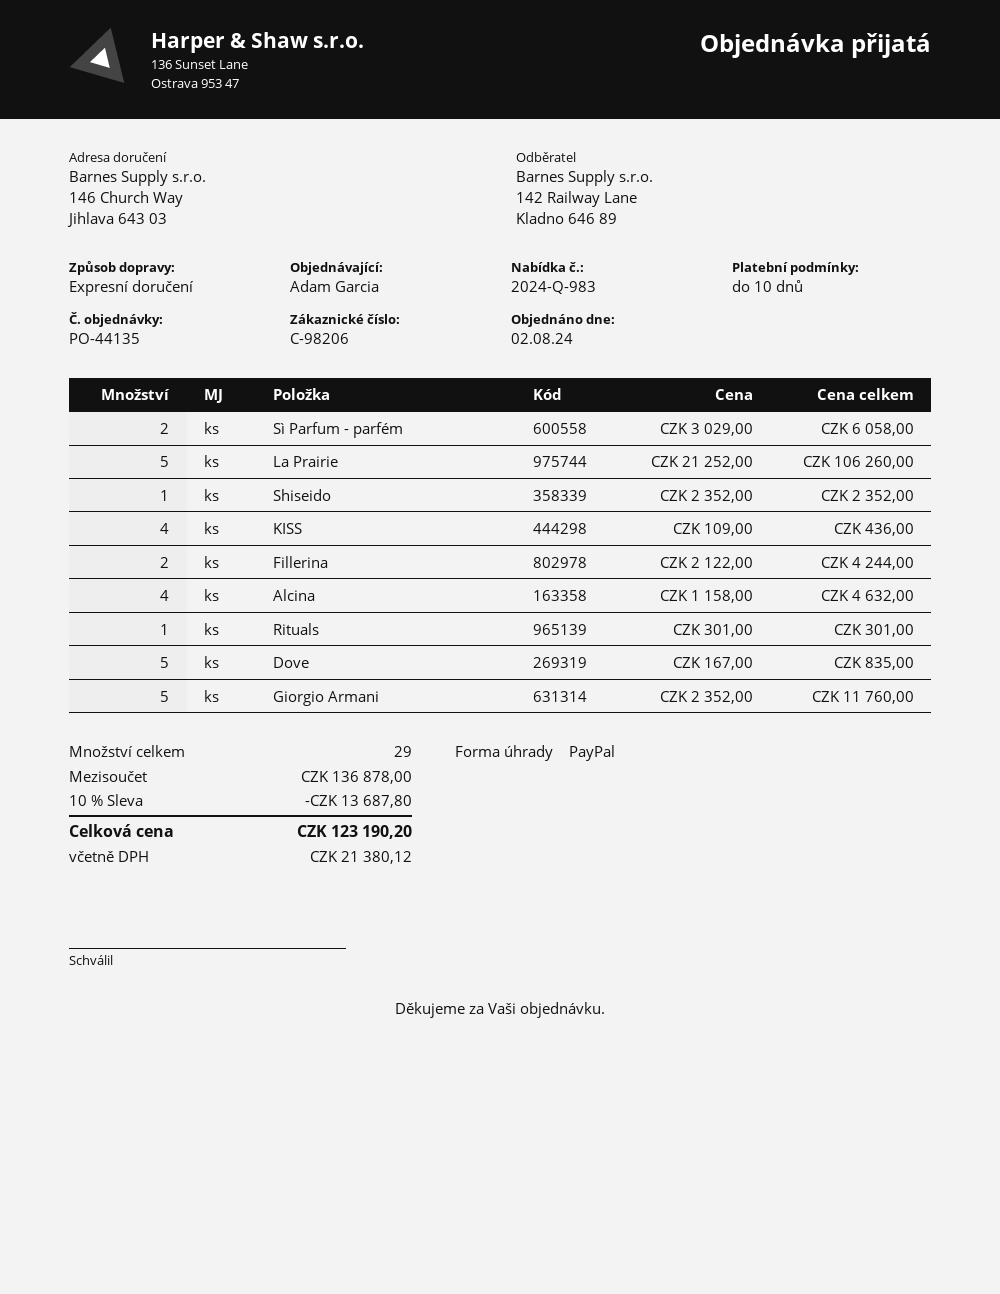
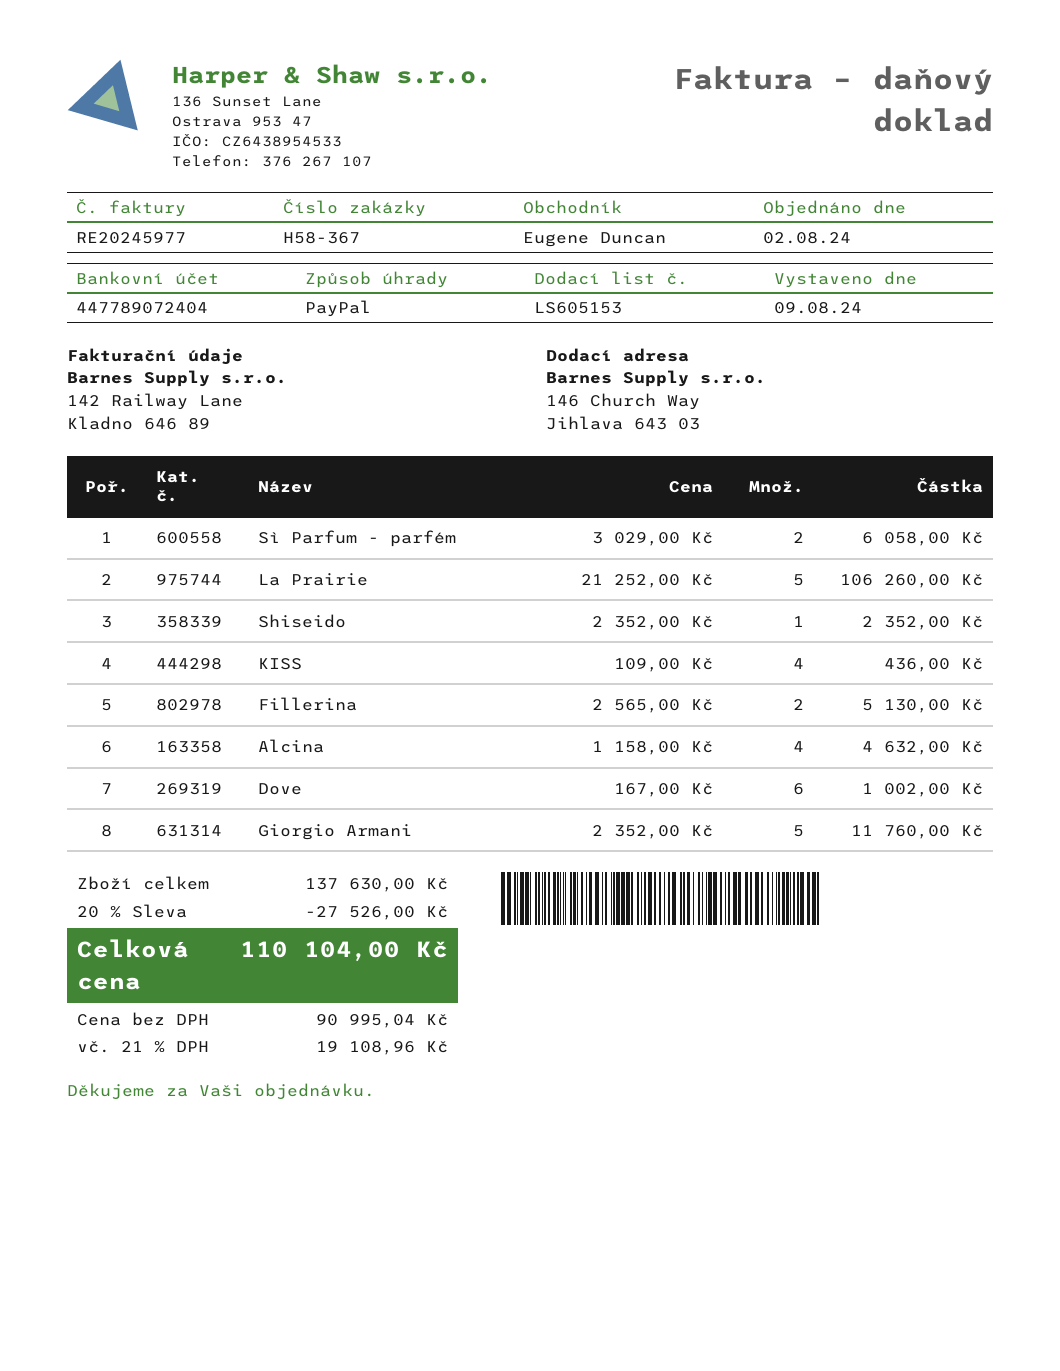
Fillerina: 2 x 2122.00 = 4244.00 -> 2 x 2565.00 = 5130.00
Rituals: 1 x 301.00 = 301.00 -> none
Dove: 5 x 167.00 = 835.00 -> 6 x 167.00 = 1002.00
subtotal: 136878.00 -> 137630.00
discount: 10% = 13687.80 -> 20% = 27526.00
tax: 21380.12 -> 19108.96
total: 123190.20 -> 110104.00

